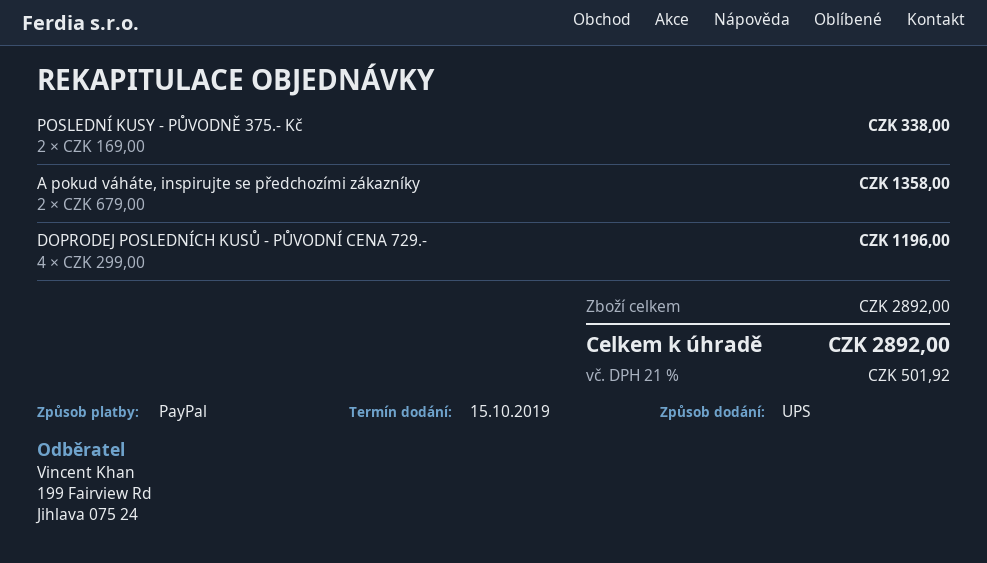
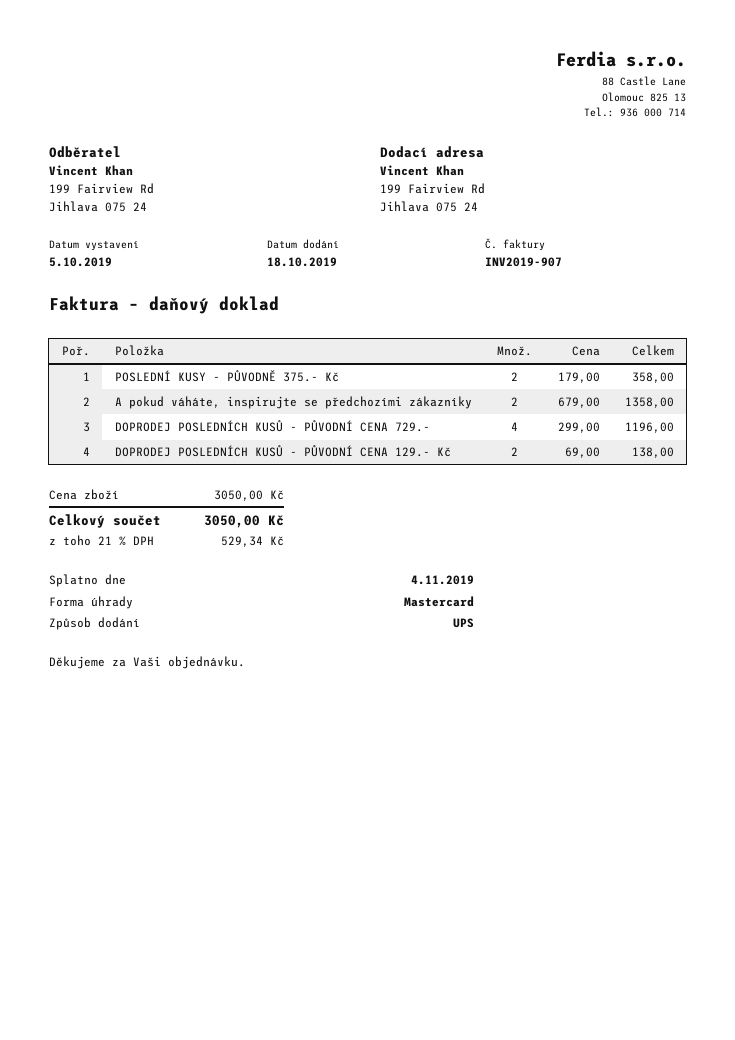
delivery date: 2019-10-15 -> 2019-10-18
payment method: PayPal -> Mastercard
POSLEDNÍ KUSY - PŮVODNĚ 375.- Kč: 2 x 169.00 = 338.00 -> 2 x 179.00 = 358.00
DOPRODEJ POSLEDNÍCH KUSŮ - PŮVODNÍ CENA 129.- Kč: none -> 2 x 69.00 = 138.00
subtotal: 2892.00 -> 3050.00
tax: 21% = 501.92 -> 21% = 529.34
total: 2892.00 -> 3050.00

